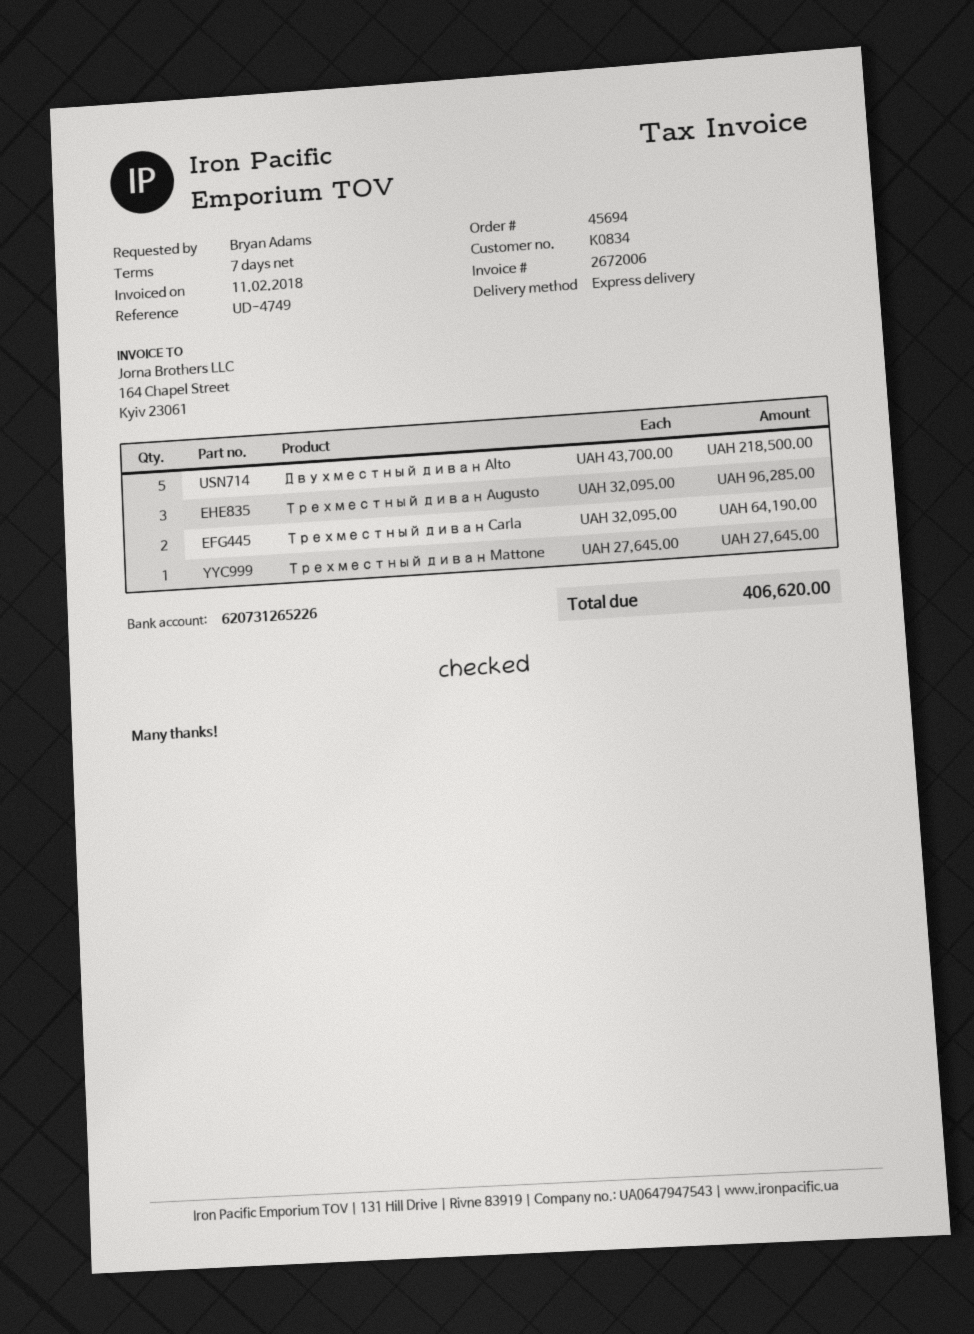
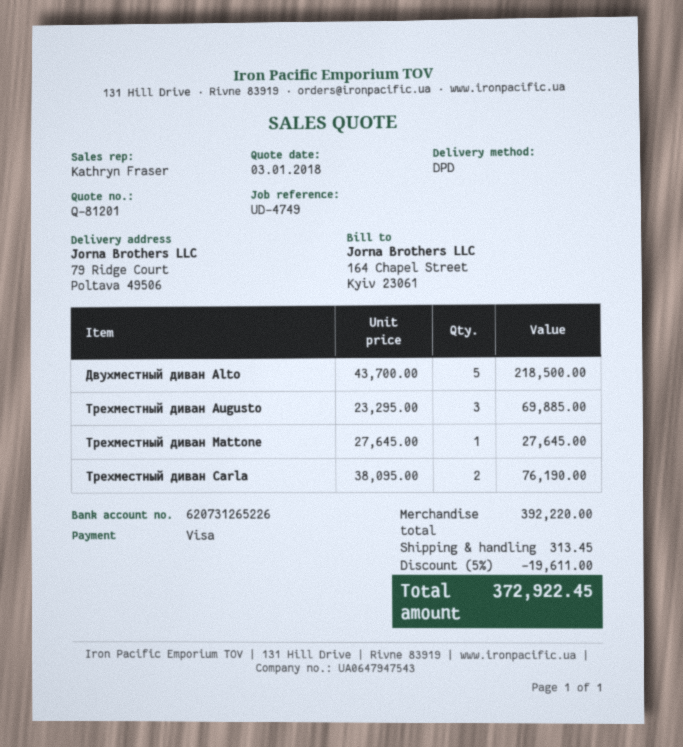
shipping method: express -> DPD
Трехместный диван Augusto: 3 x 32095.00 = 96285.00 -> 3 x 23295.00 = 69885.00
Трехместный диван Carla: 2 x 32095.00 = 64190.00 -> 2 x 38095.00 = 76190.00
discount: none -> 5% = 19611.00
shipping: none -> 313.45
total: 406620.00 -> 372922.45

